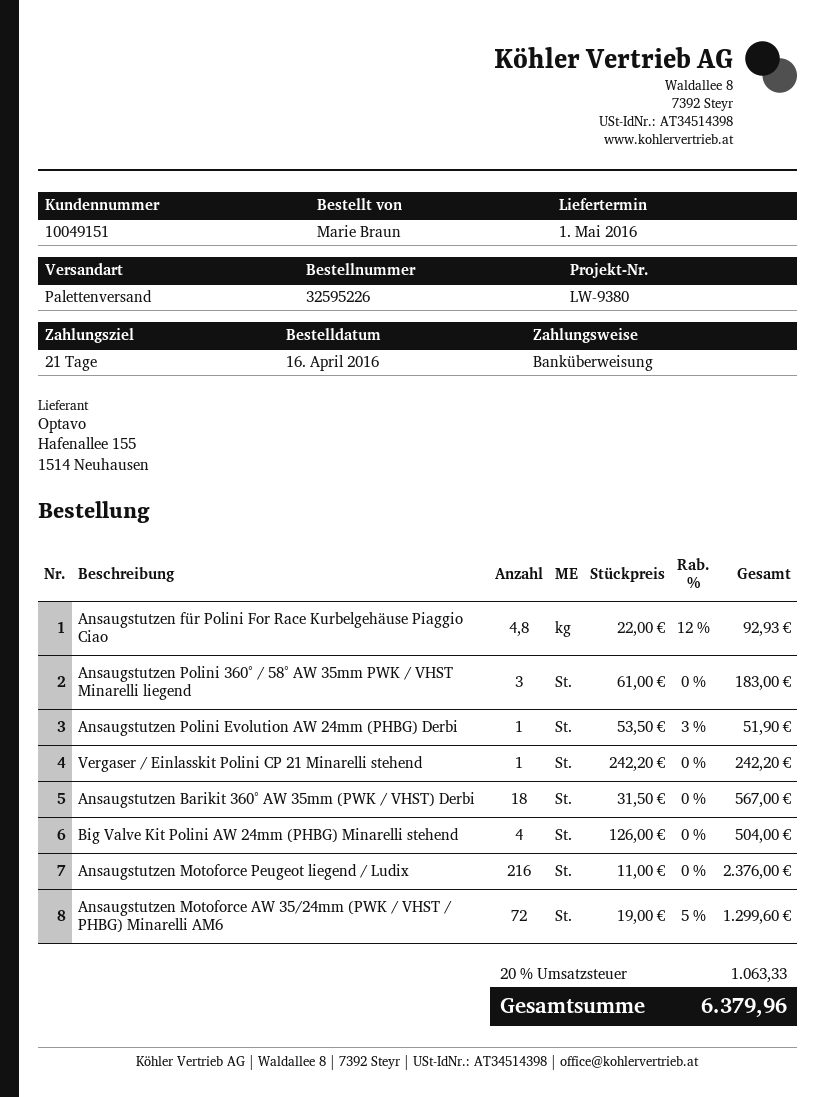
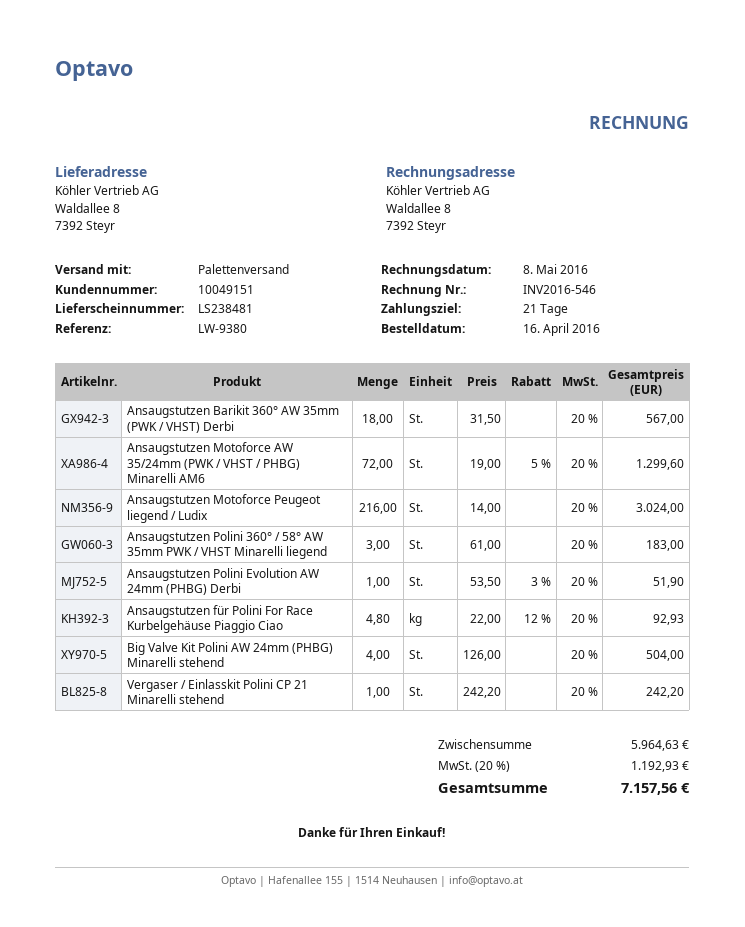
Ansaugstutzen Motoforce Peugeot liegend / Ludix: 216 x 11.00 = 2376.00 -> 216 x 14.00 = 3024.00
tax: 20% = 1063.33 -> 20% = 1192.93
total: 6379.96 -> 7157.56

